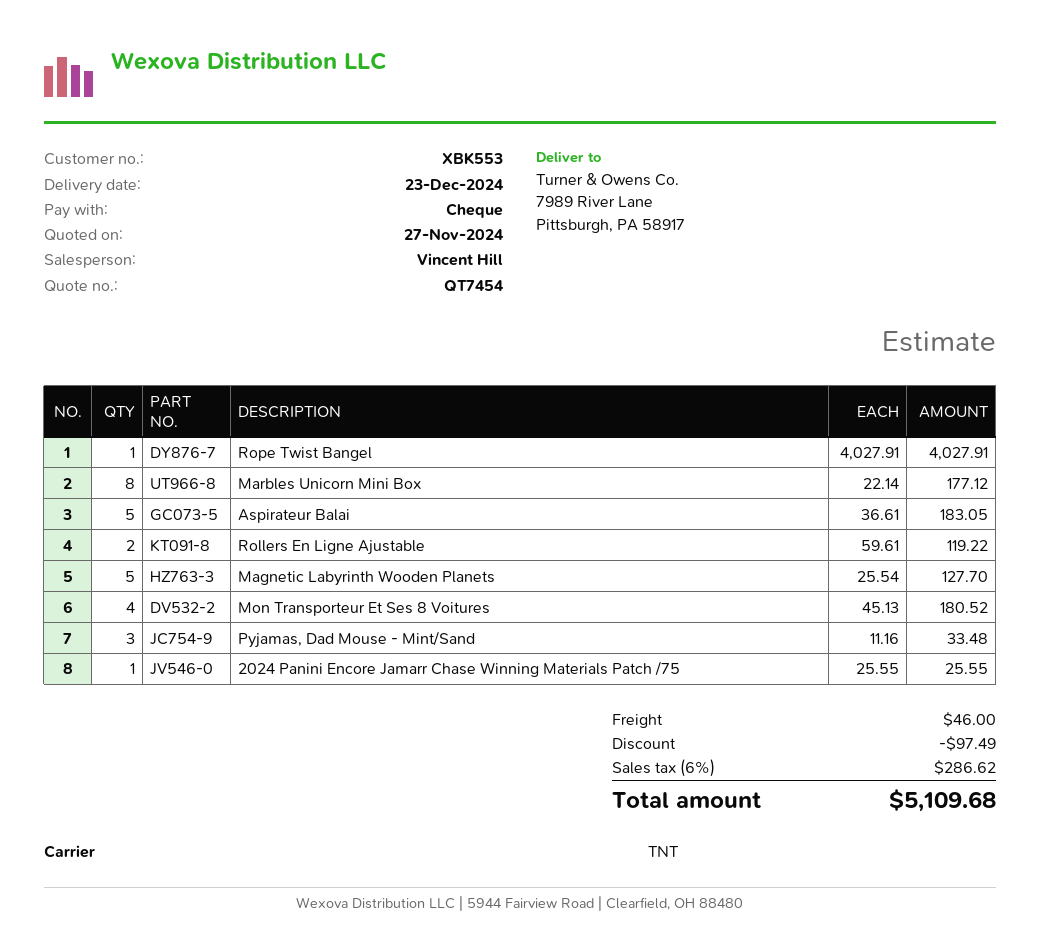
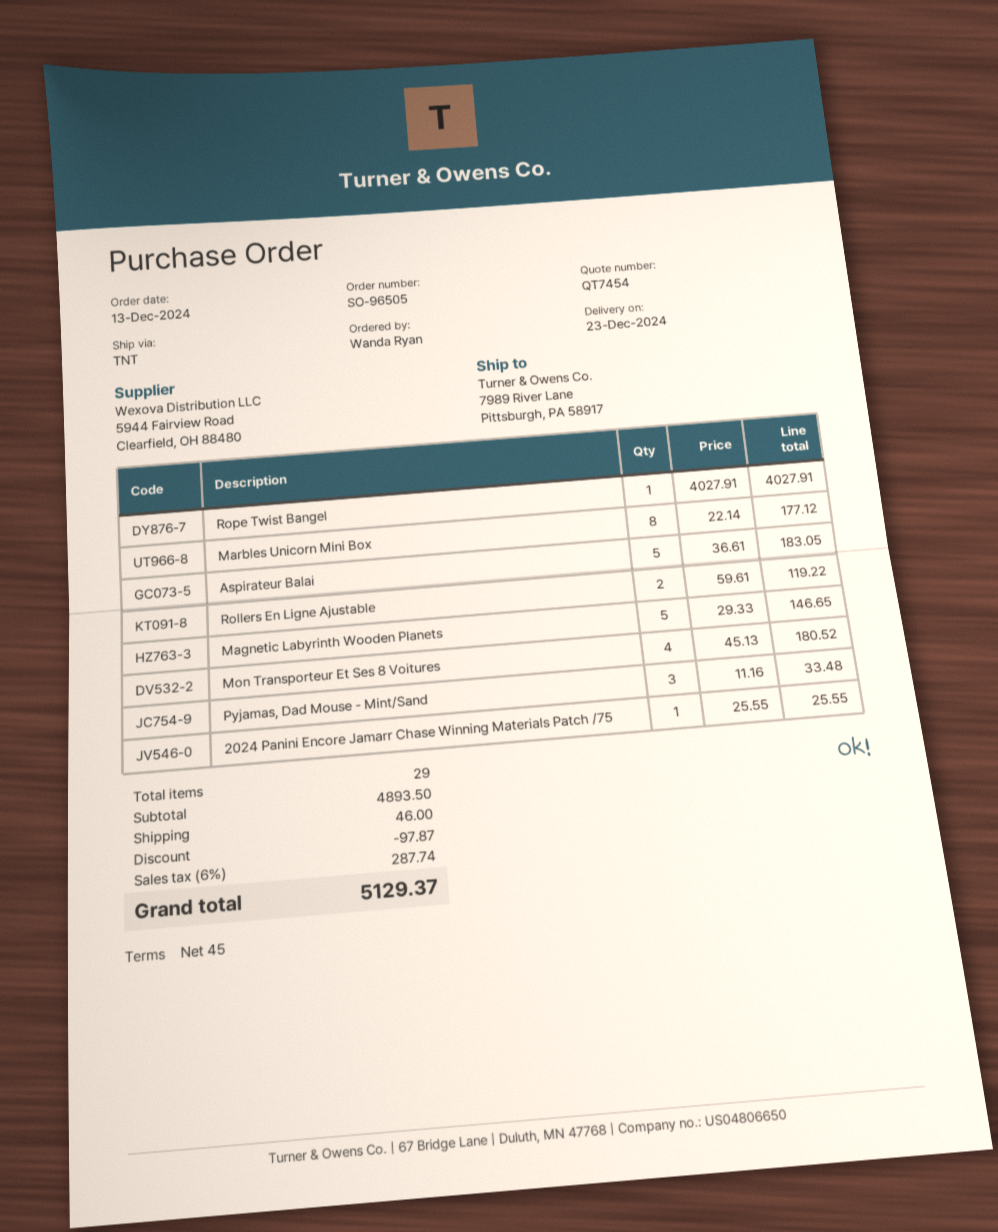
Magnetic Labyrinth Wooden Planets: 5 x 25.54 = 127.70 -> 5 x 29.33 = 146.65
discount: 97.49 -> 97.87
tax: 6% = 286.62 -> 6% = 287.74
total: 5109.68 -> 5129.37

